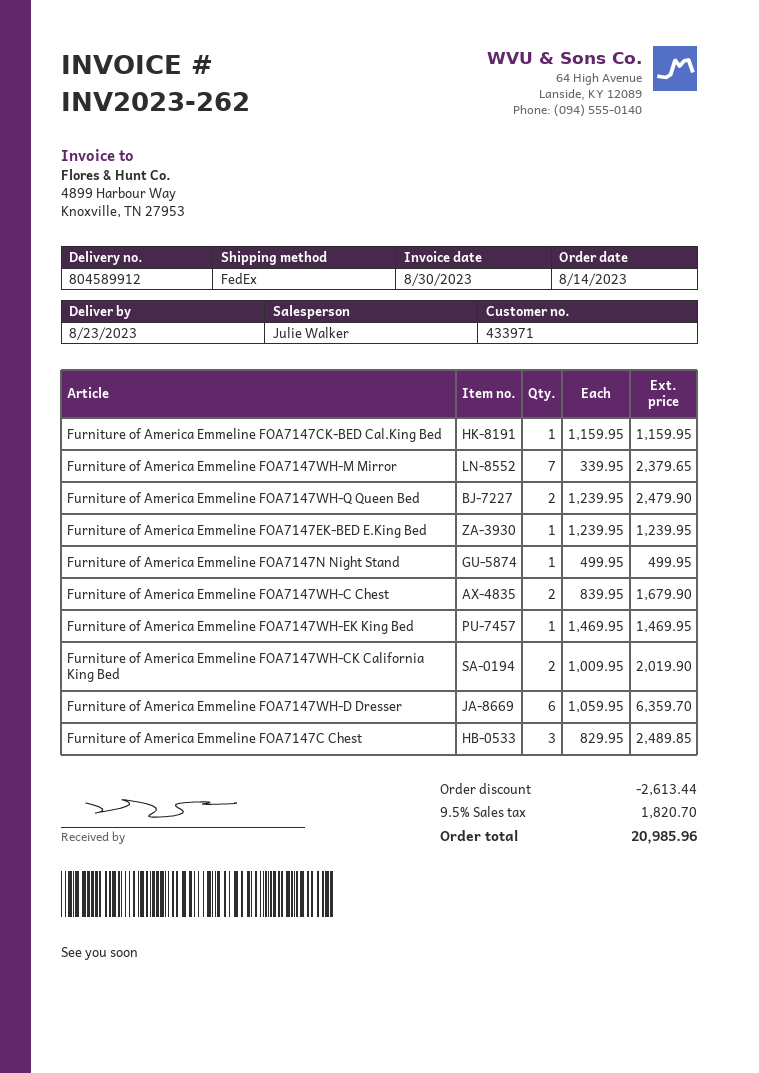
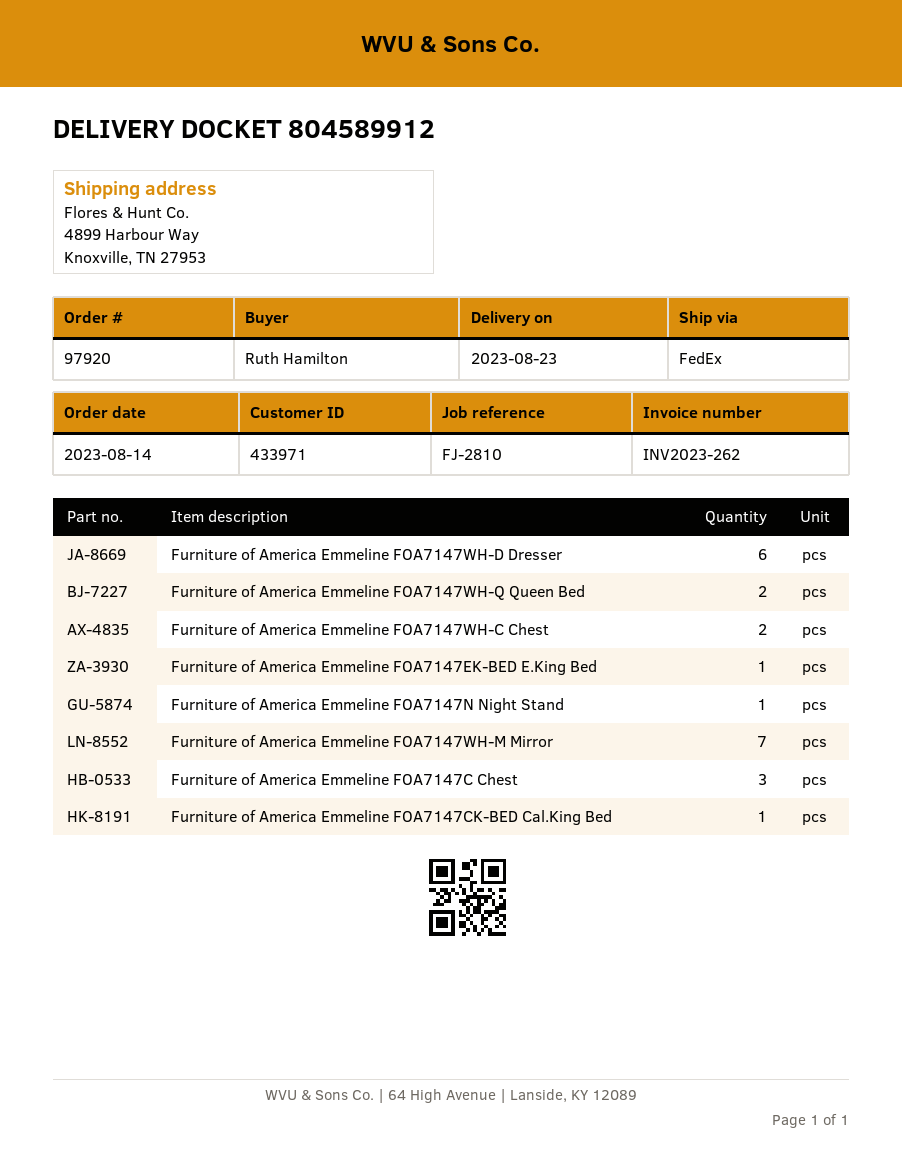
Furniture of America Emmeline FOA7147WH-EK King Bed: 1 -> none
Furniture of America Emmeline FOA7147WH-CK California King Bed: 2 -> none

